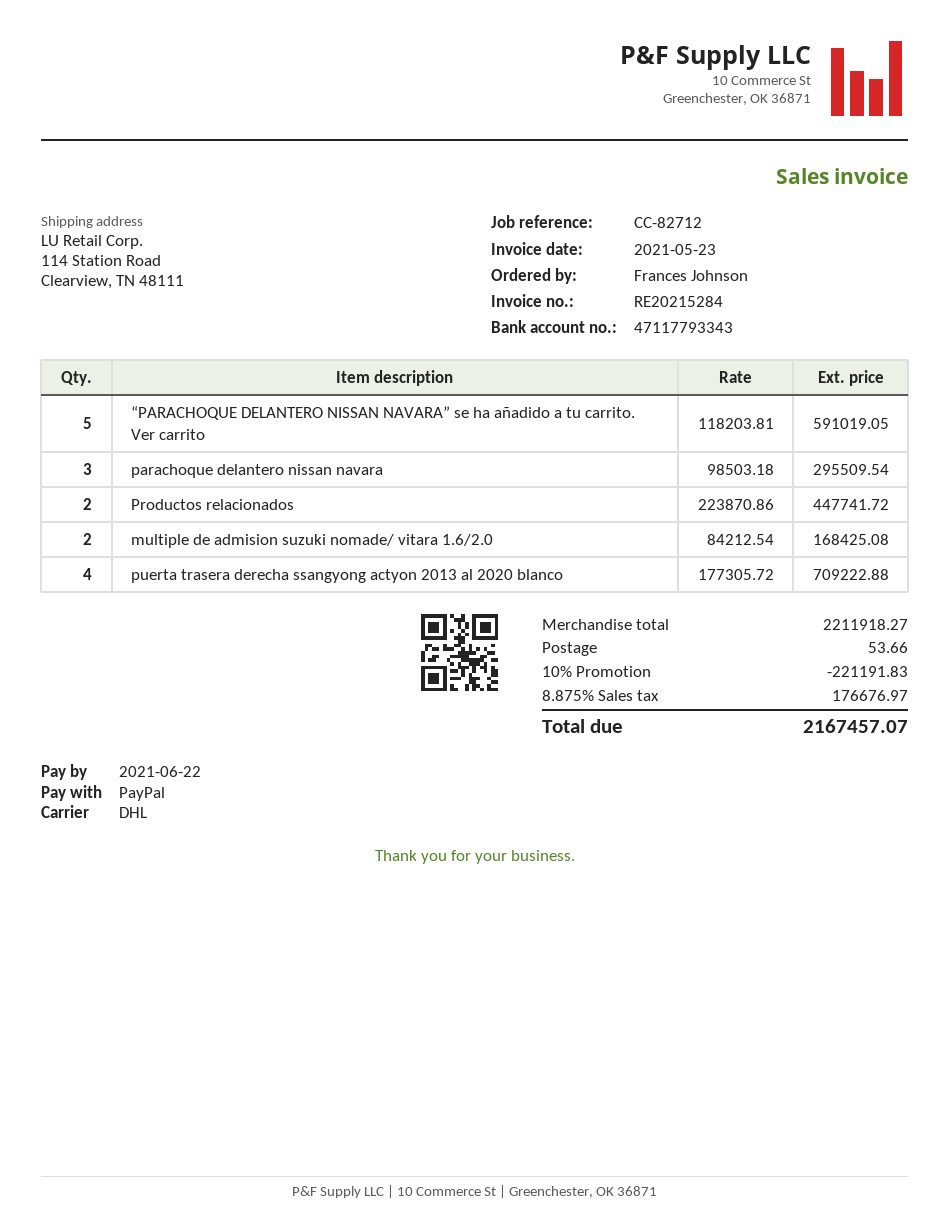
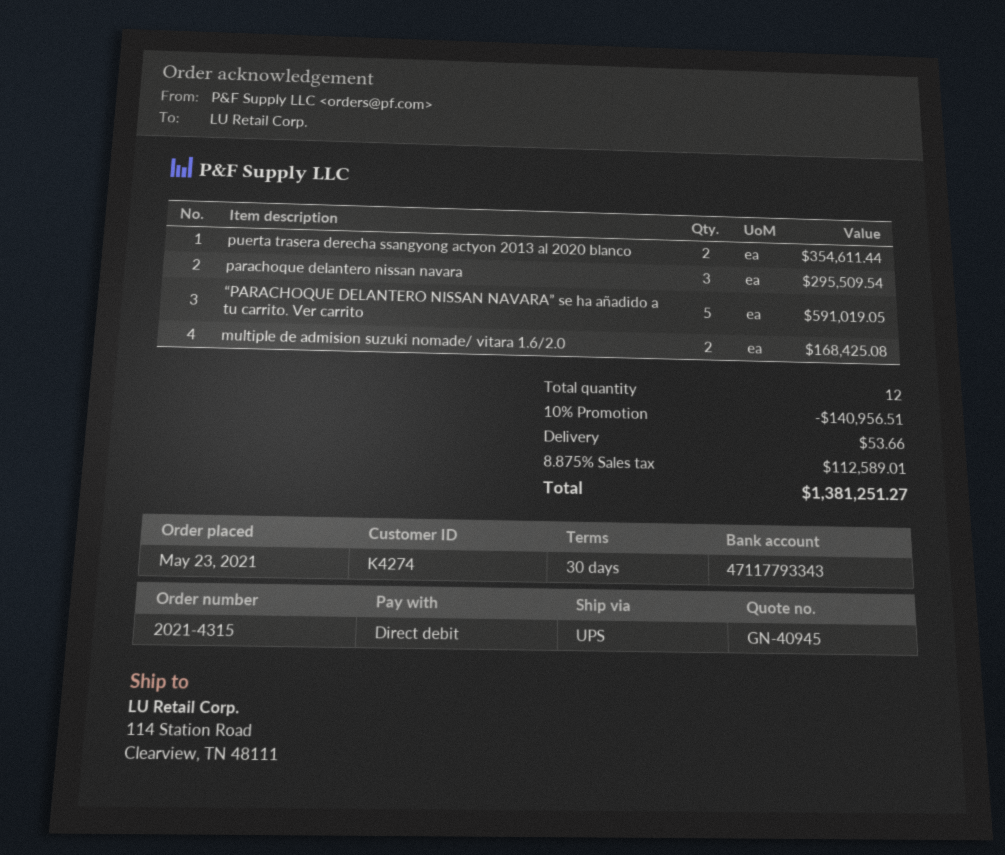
payment method: PayPal -> direct debit
shipping method: DHL -> UPS
Productos relacionados: 2 for 447741.72 -> none
puerta trasera derecha ssangyong actyon 2013 al 2020 blanco: 4 for 709222.88 -> 2 for 354611.44
discount: 10% = 221191.83 -> 10% = 140956.51
tax: 8.875% = 176676.97 -> 8.875% = 112589.01
total: 2167457.07 -> 1381251.27

